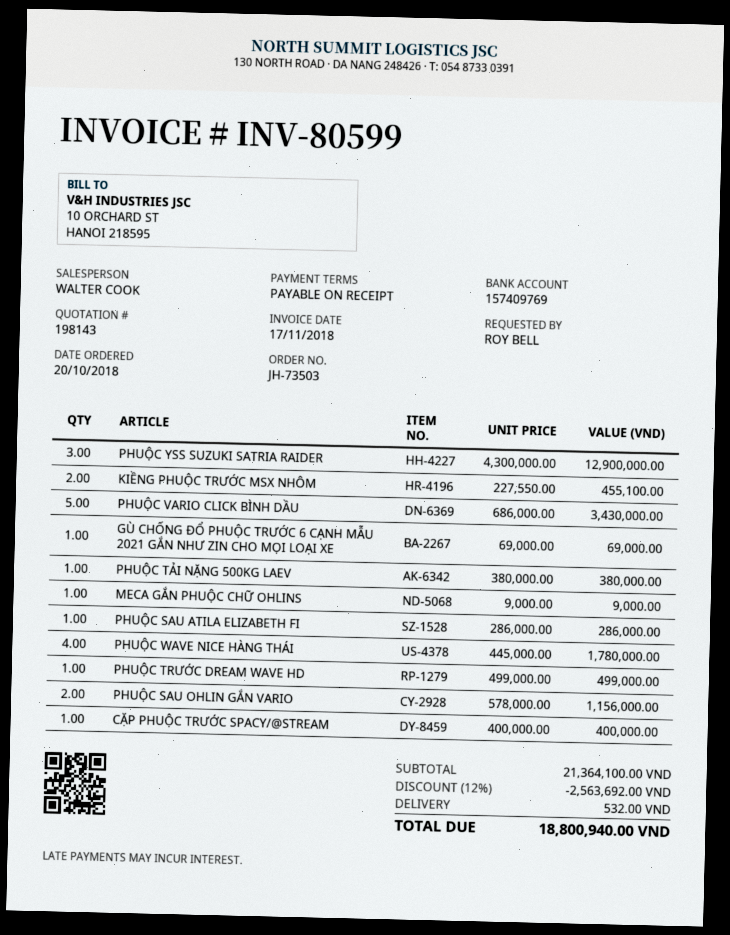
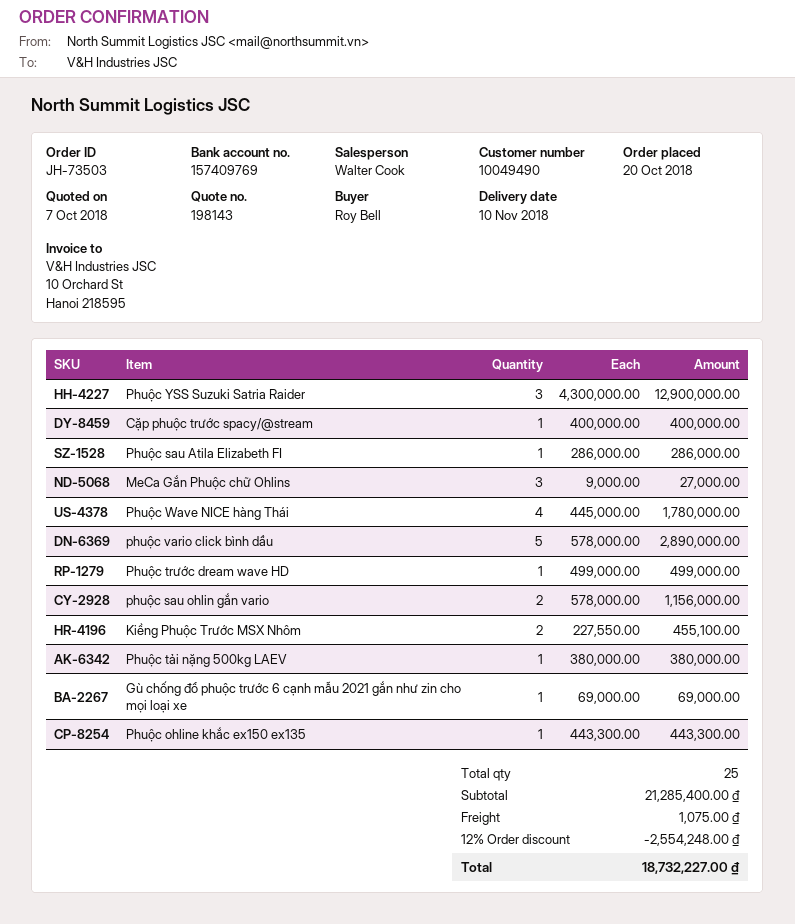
PHUỘC VARIO CLICK BÌNH DẦU: 5 x 686000.00 = 3430000.00 -> 5 x 578000.00 = 2890000.00
MECA GẮN PHUỘC CHỮ OHLINS: 1 x 9000.00 = 9000.00 -> 3 x 9000.00 = 27000.00
Phuộc ohline khắc ex150 ex135: none -> 1 x 443300.00 = 443300.00
subtotal: 21364100.00 -> 21285400.00
discount: 12% = 2563692.00 -> 12% = 2554248.00
shipping: 532.00 -> 1075.00
total: 18800940.00 -> 18732227.00

